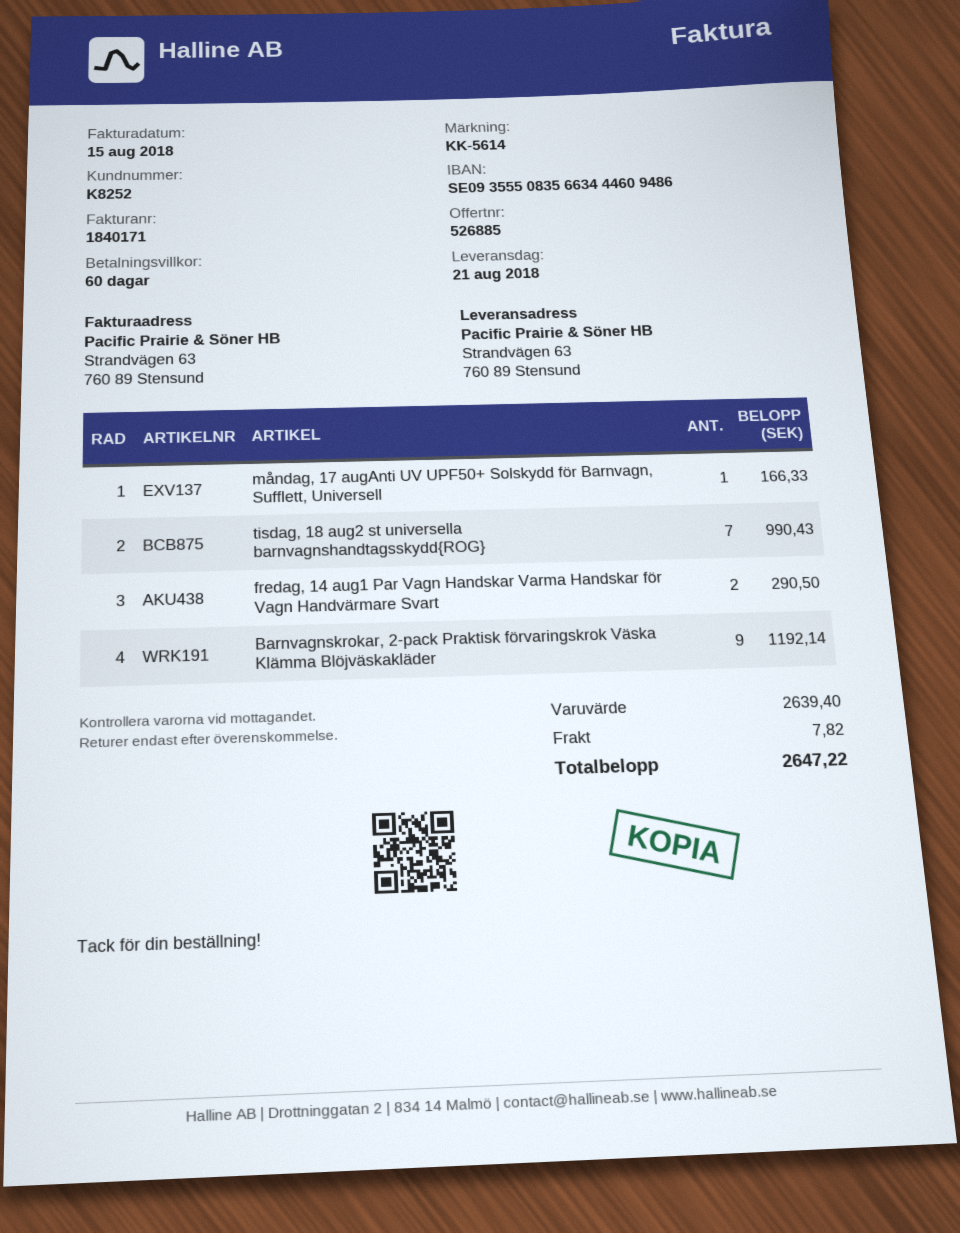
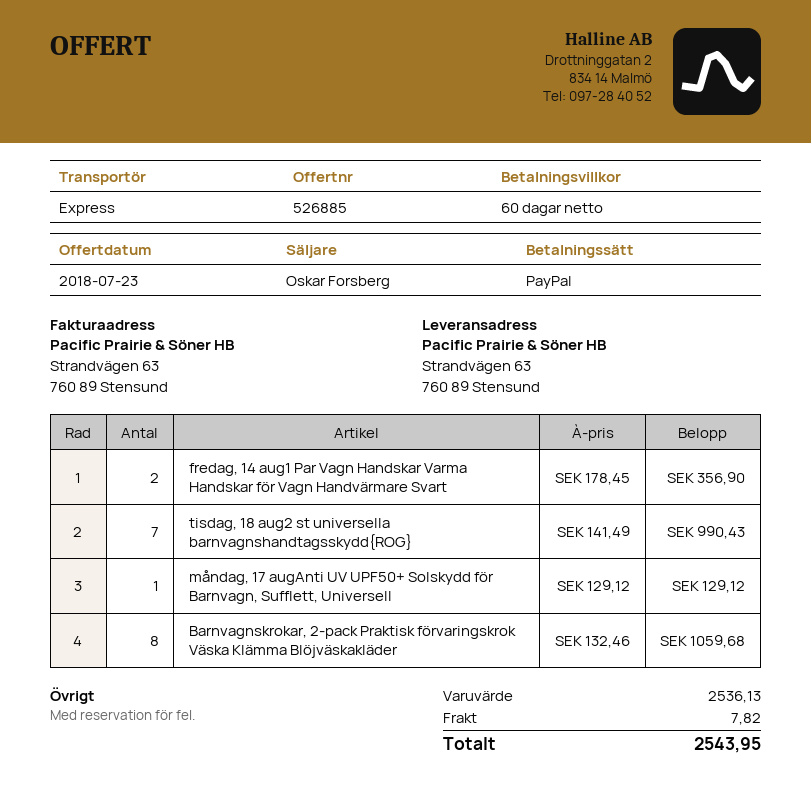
måndag, 17 augAnti UV UPF50+ Solskydd för Barnvagn, Sufflett, Universell: 1 for 166.33 -> 1 for 129.12
fredag, 14 aug1 Par Vagn Handskar Varma Handskar för Vagn Handvärmare Svart: 2 for 290.50 -> 2 for 356.90
Barnvagnskrokar, 2-pack Praktisk förvaringskrok Väska Klämma Blöjväskakläder: 9 for 1192.14 -> 8 for 1059.68
subtotal: 2639.40 -> 2536.13
total: 2647.22 -> 2543.95

